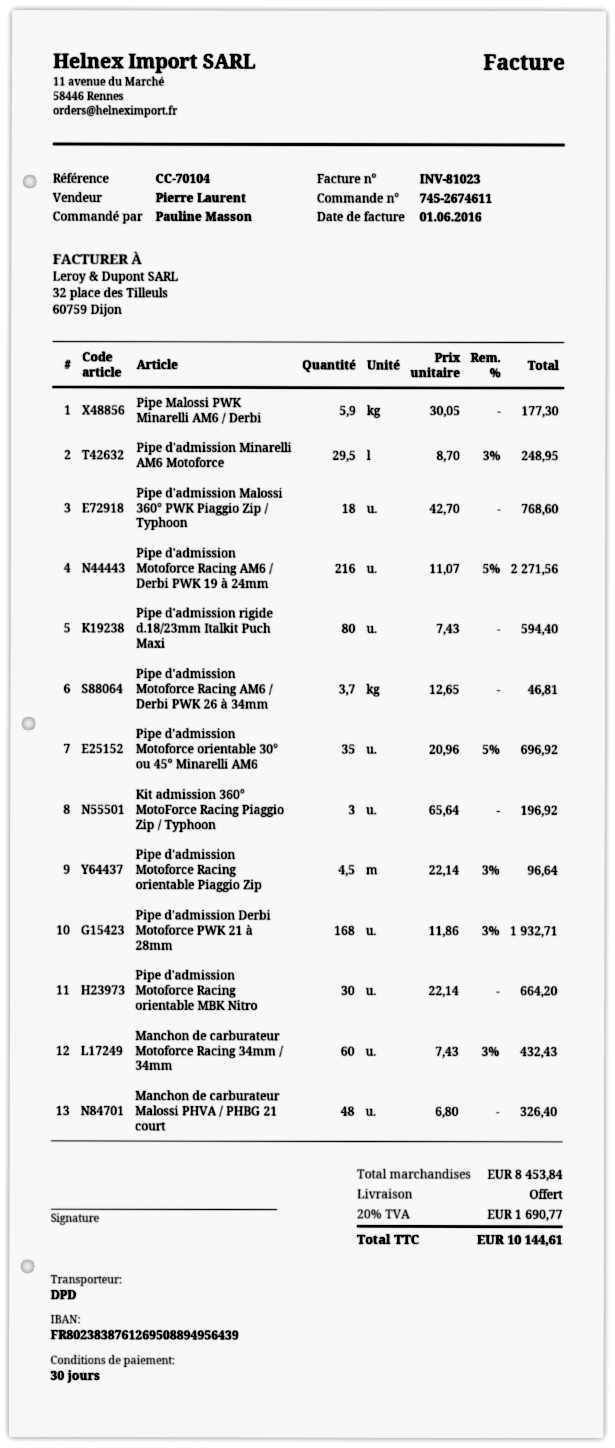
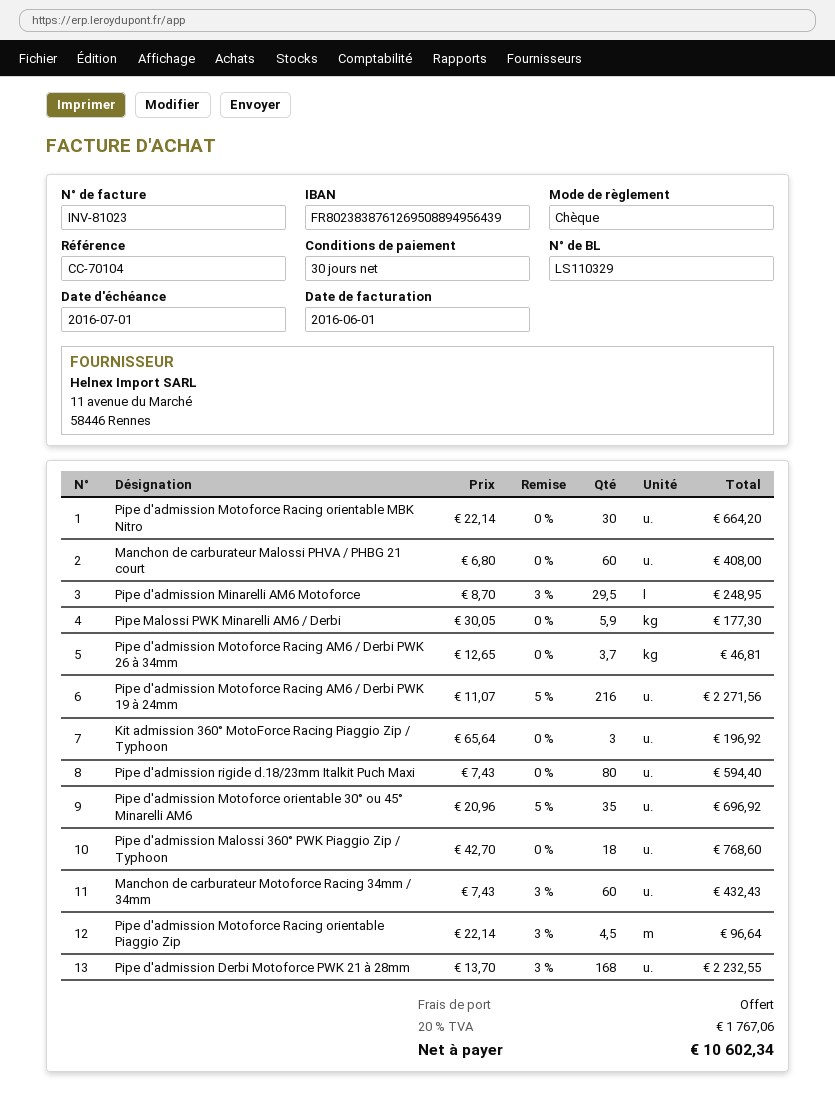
Pipe d'admission Derbi Motoforce PWK 21 à 28mm: 168 x 11.86 - 3% = 1932.71 -> 168 x 13.70 - 3% = 2232.55
Manchon de carburateur Malossi PHVA / PHBG 21 court: 48 x 6.80 = 326.40 -> 60 x 6.80 = 408.00
tax: 20% = 1690.77 -> 20% = 1767.06
total: 10144.61 -> 10602.34

